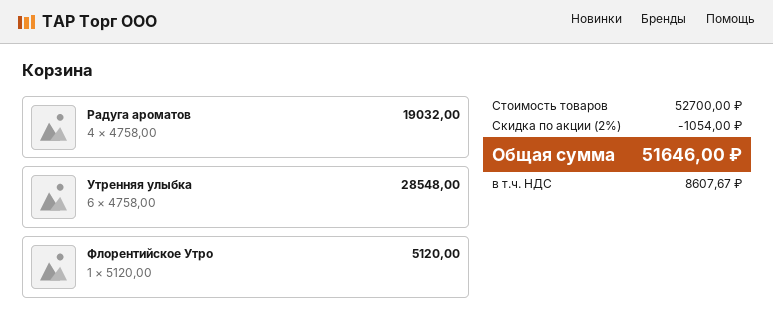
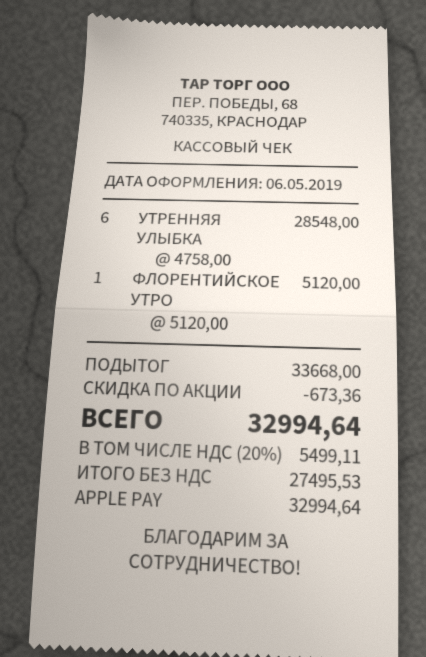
Радуга ароматов: 4 x 4758.00 = 19032.00 -> none
subtotal: 52700.00 -> 33668.00
discount: 1054.00 -> 673.36
tax: 8607.67 -> 5499.11
total: 51646.00 -> 32994.64

